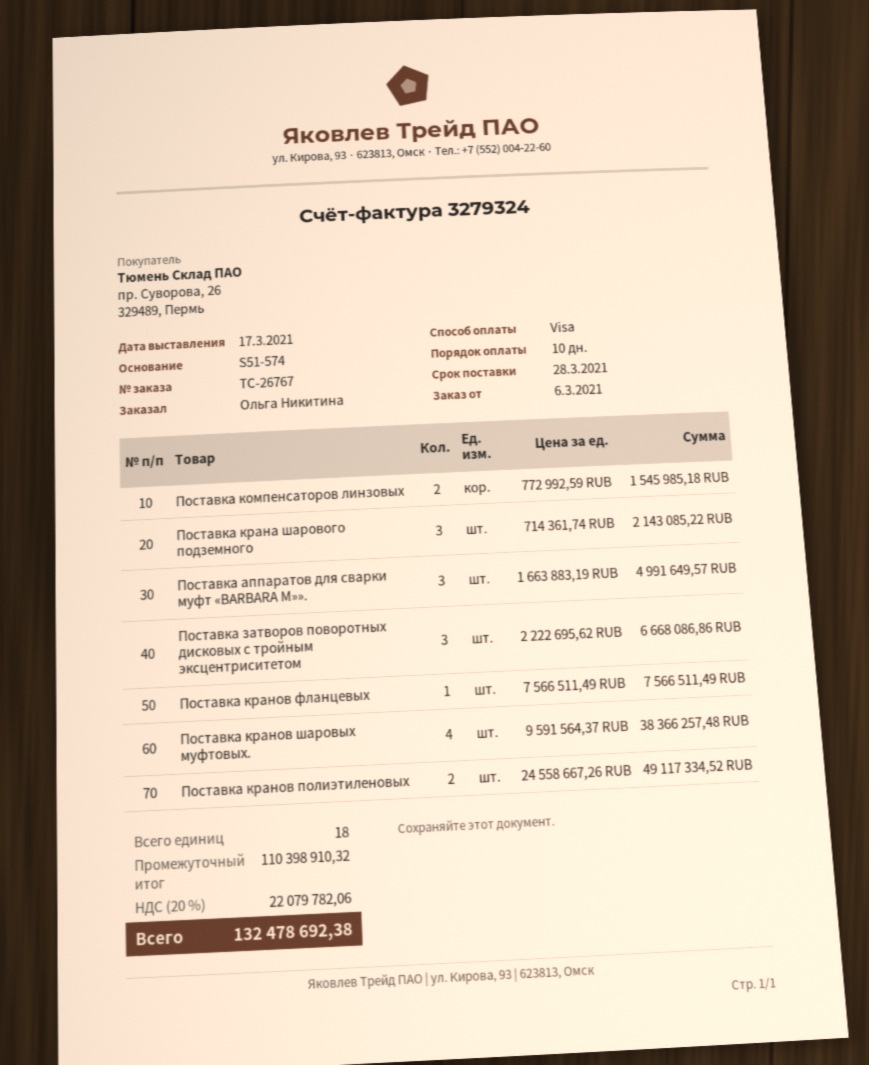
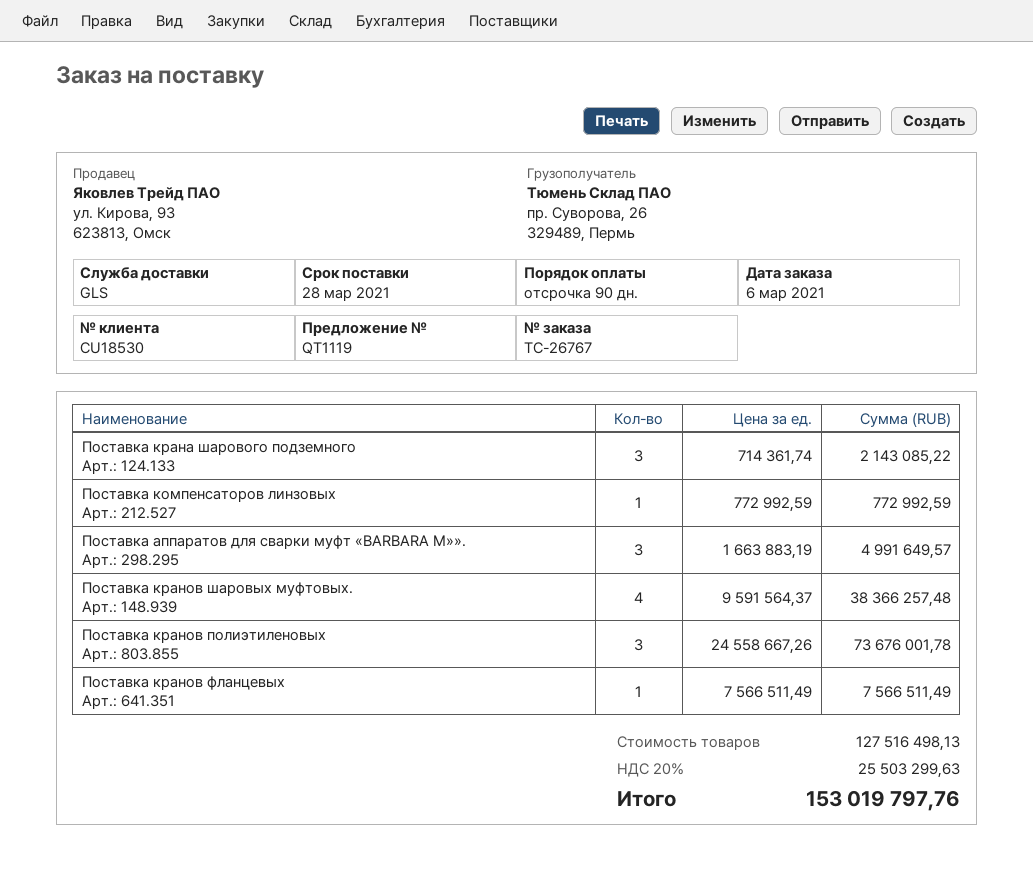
payment terms: 10 days -> 90 days
Поставка компенсаторов линзовых: 2 x 772992.59 = 1545985.18 -> 1 x 772992.59 = 772992.59
Поставка затворов поворотных дисковых с тройным эксцентриситетом: 3 x 2222695.62 = 6668086.86 -> none
Поставка кранов полиэтиленовых: 2 x 24558667.26 = 49117334.52 -> 3 x 24558667.26 = 73676001.78
subtotal: 110398910.32 -> 127516498.13
tax: 20% = 22079782.06 -> 20% = 25503299.63
total: 132478692.38 -> 153019797.76

